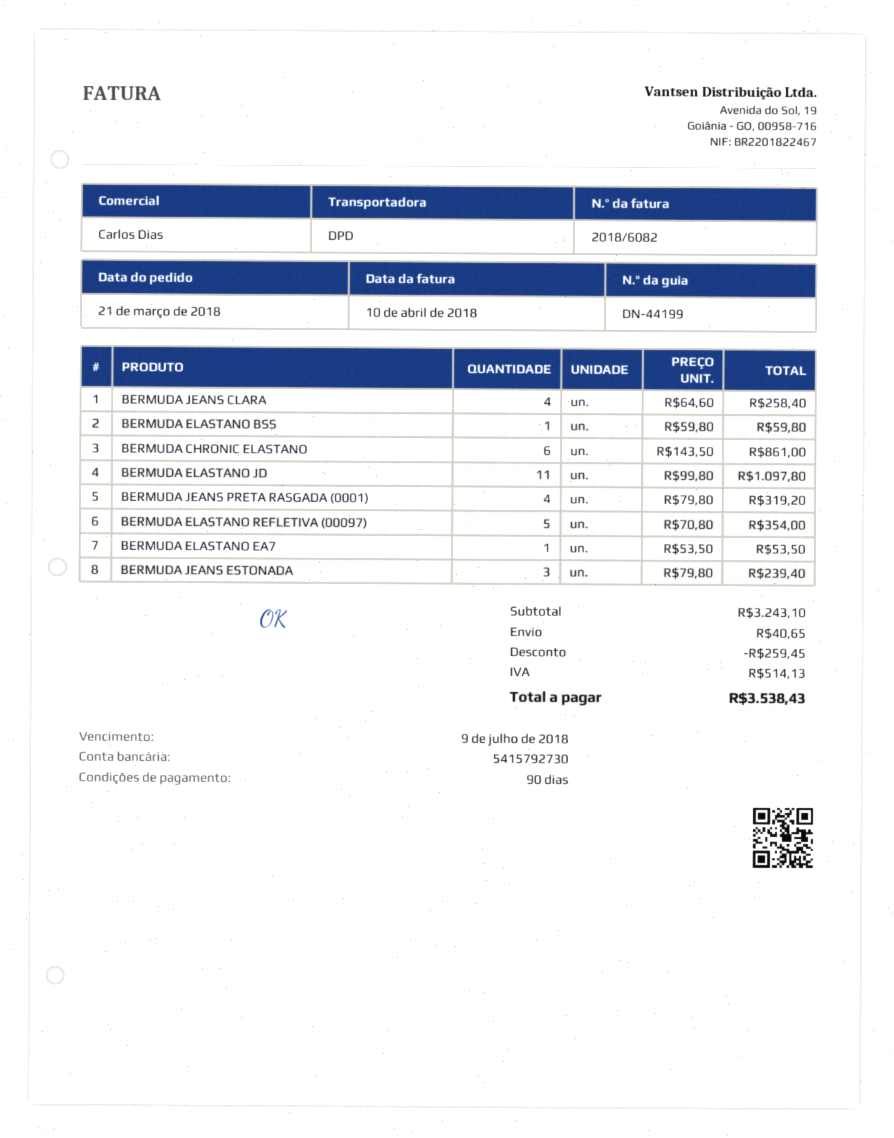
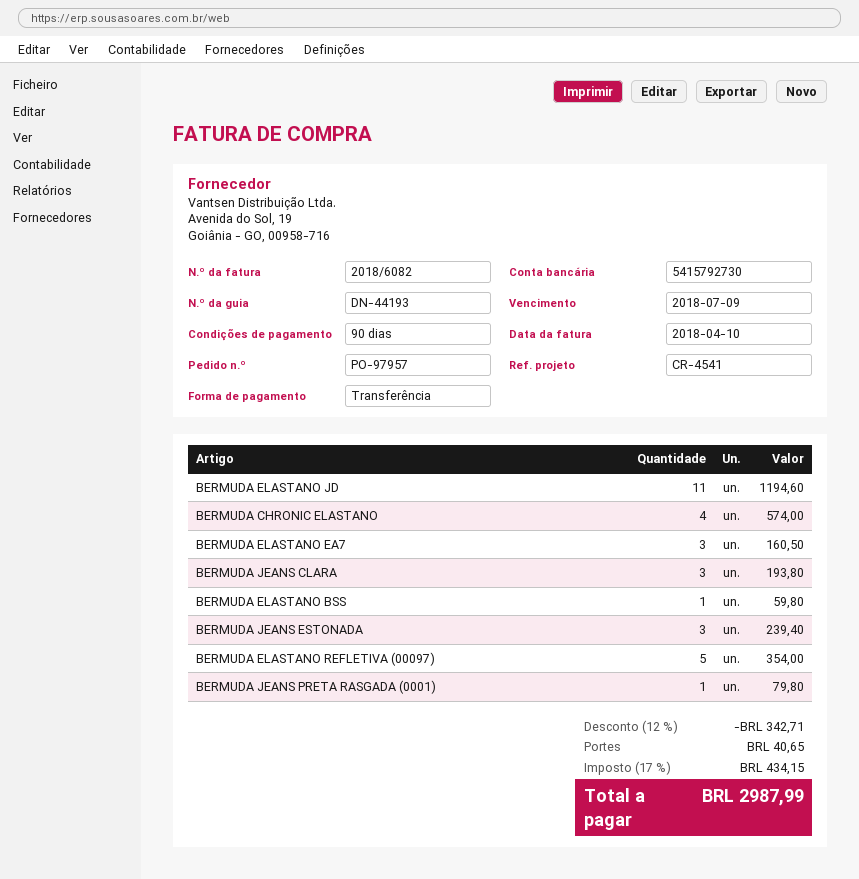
delivery note number: DN-44199 -> DN-44193
BERMUDA JEANS CLARA: 4 for 258.40 -> 3 for 193.80
BERMUDA CHRONIC ELASTANO: 6 for 861.00 -> 4 for 574.00
BERMUDA ELASTANO JD: 11 for 1097.80 -> 11 for 1194.60
BERMUDA JEANS PRETA RASGADA (0001): 4 for 319.20 -> 1 for 79.80
BERMUDA ELASTANO EA7: 1 for 53.50 -> 3 for 160.50
discount: 259.45 -> 342.71
tax: 514.13 -> 434.15
total: 3538.43 -> 2987.99

